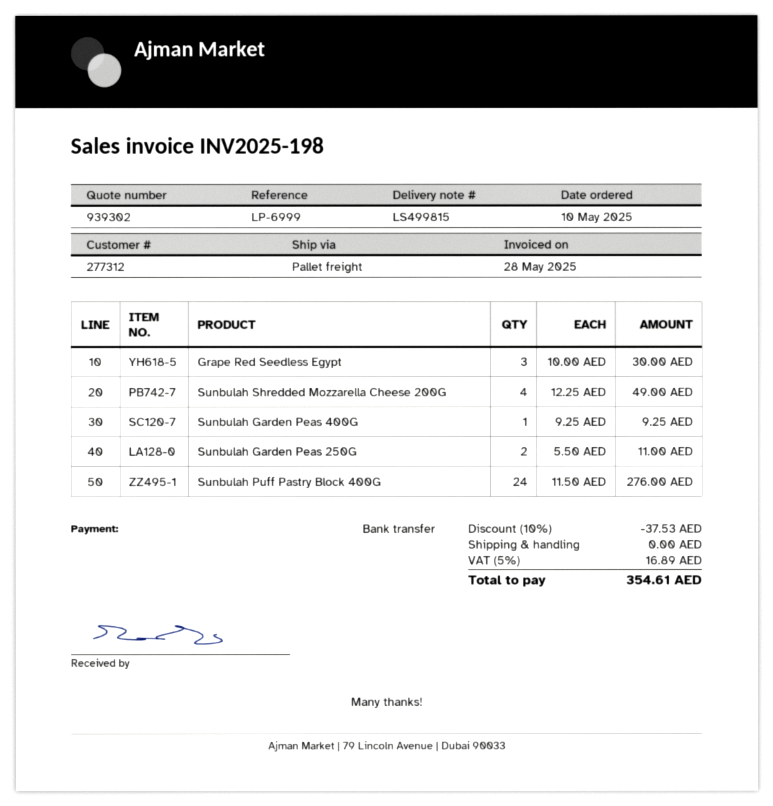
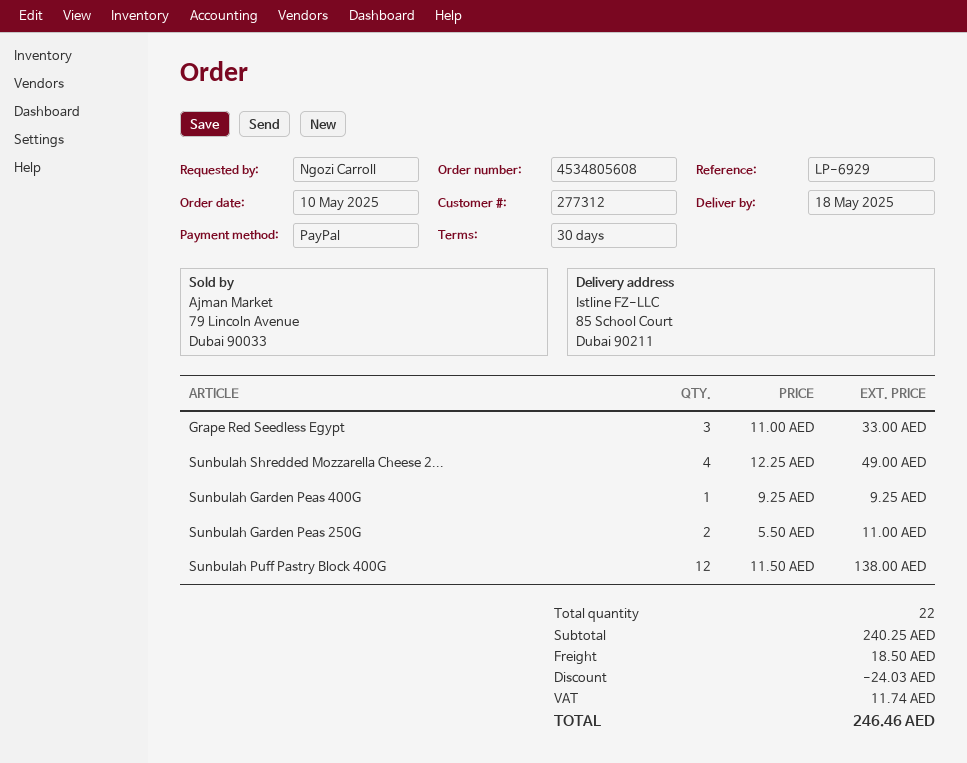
reference: LP-6999 -> LP-6929
payment method: bank transfer -> PayPal
Grape Red Seedless Egypt: 3 x 10.00 = 30.00 -> 3 x 11.00 = 33.00
Sunbulah Puff Pastry Block 400G: 24 x 11.50 = 276.00 -> 12 x 11.50 = 138.00
discount: 37.53 -> 24.03
shipping: 0.00 -> 18.50
tax: 16.89 -> 11.74
total: 354.61 -> 246.46

